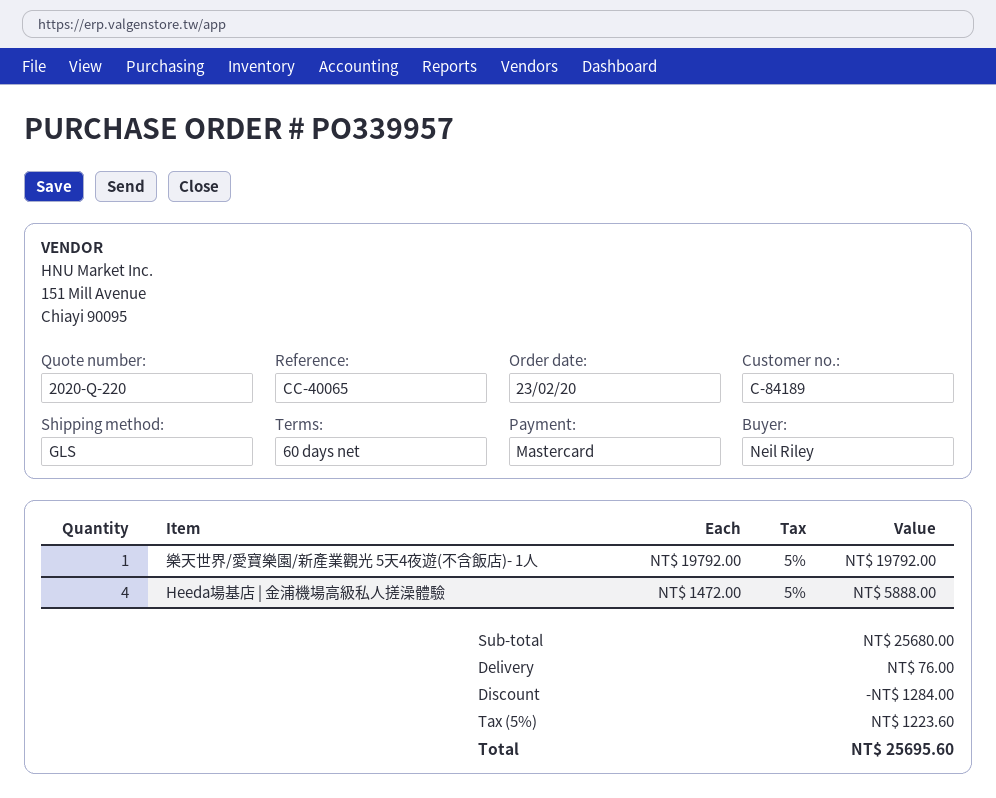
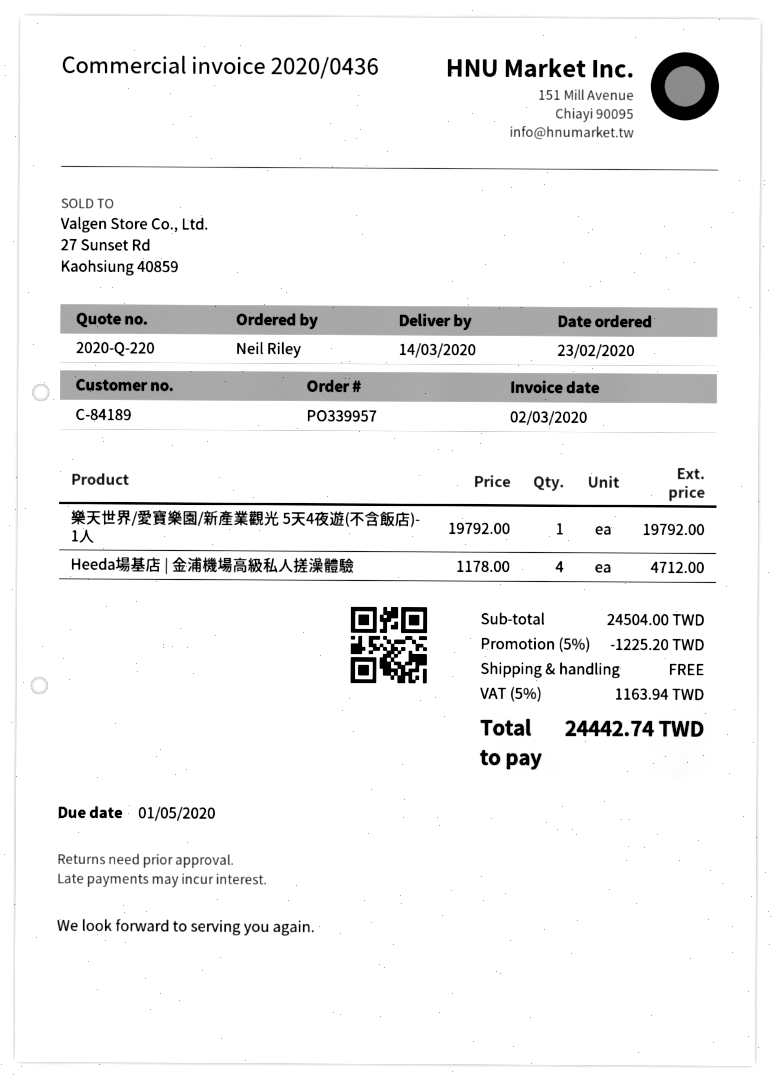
Heeda場基店 | 金浦機場高級私人搓澡體驗: 4 x 1472.00 = 5888.00 -> 4 x 1178.00 = 4712.00
subtotal: 25680.00 -> 24504.00
discount: 1284.00 -> 1225.20
shipping: 76.00 -> 0.00
tax: 5% = 1223.60 -> 5% = 1163.94
total: 25695.60 -> 24442.74

